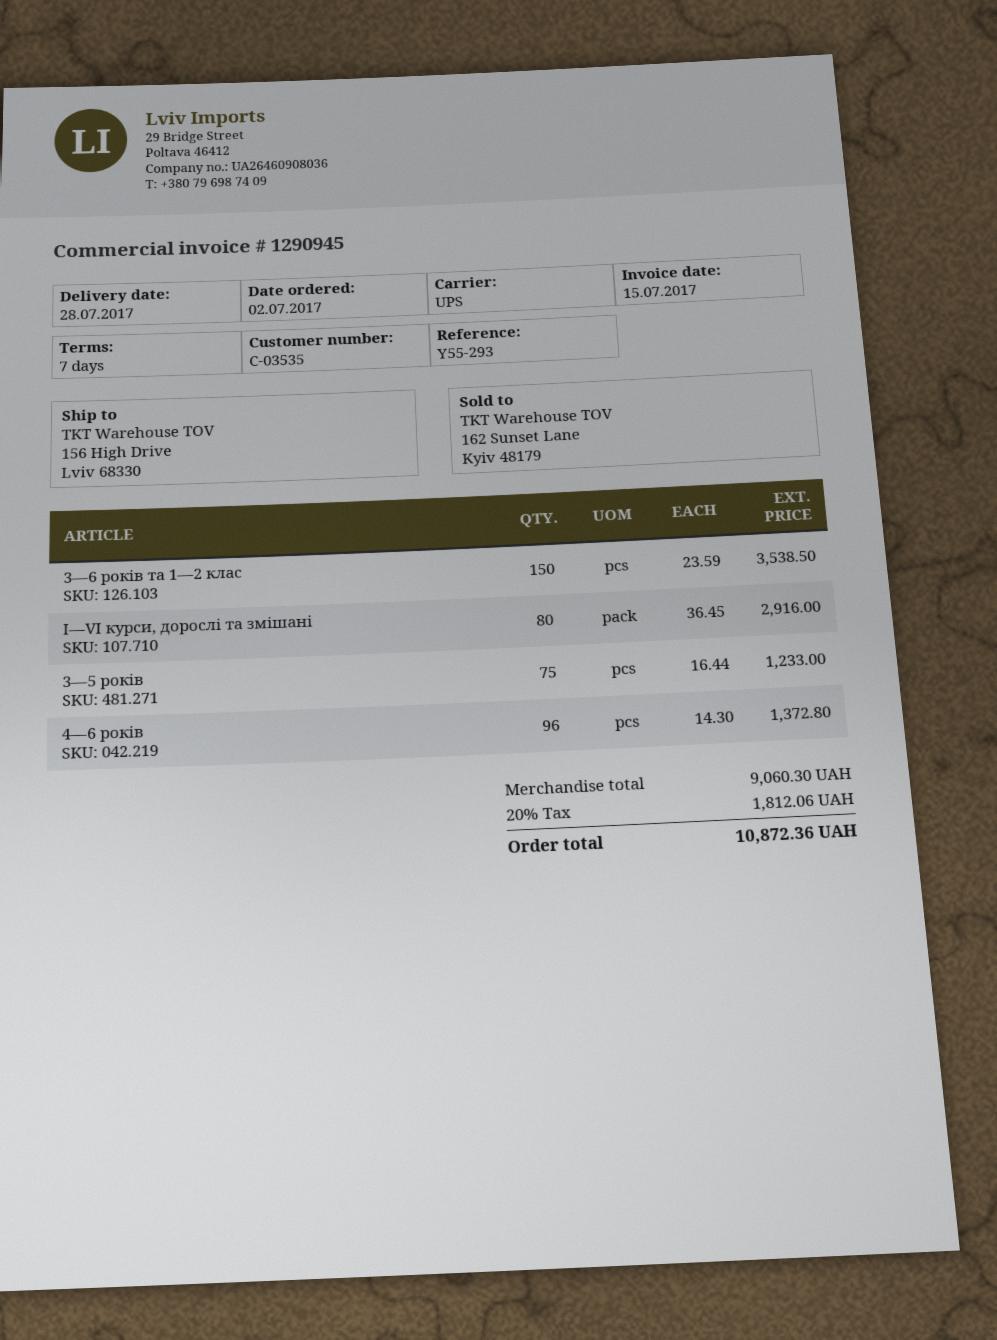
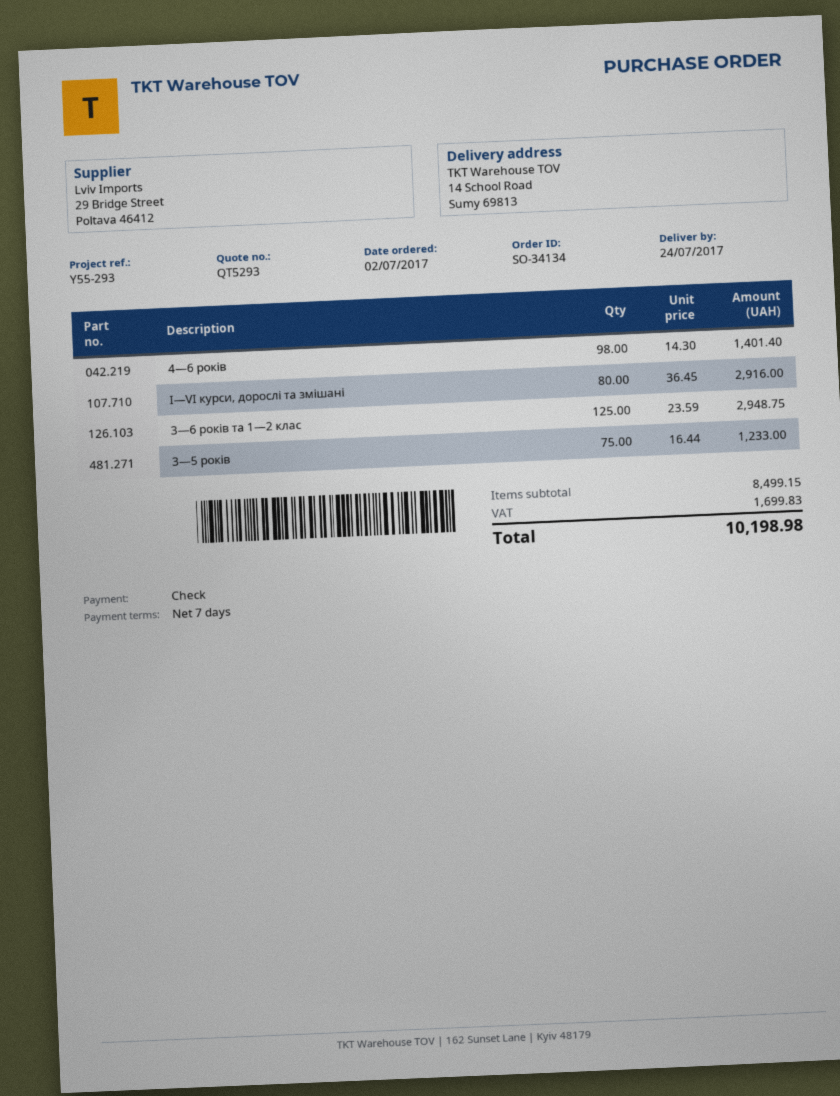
delivery date: 2017-07-28 -> 2017-07-24
ship to: 156 High Drive, Lviv 68330 -> 14 School Road, Sumy 69813
3—6 років та 1—2 клас: 150 x 23.59 = 3538.50 -> 125 x 23.59 = 2948.75
4—6 років: 96 x 14.30 = 1372.80 -> 98 x 14.30 = 1401.40
subtotal: 9060.30 -> 8499.15
tax: 1812.06 -> 1699.83
total: 10872.36 -> 10198.98

